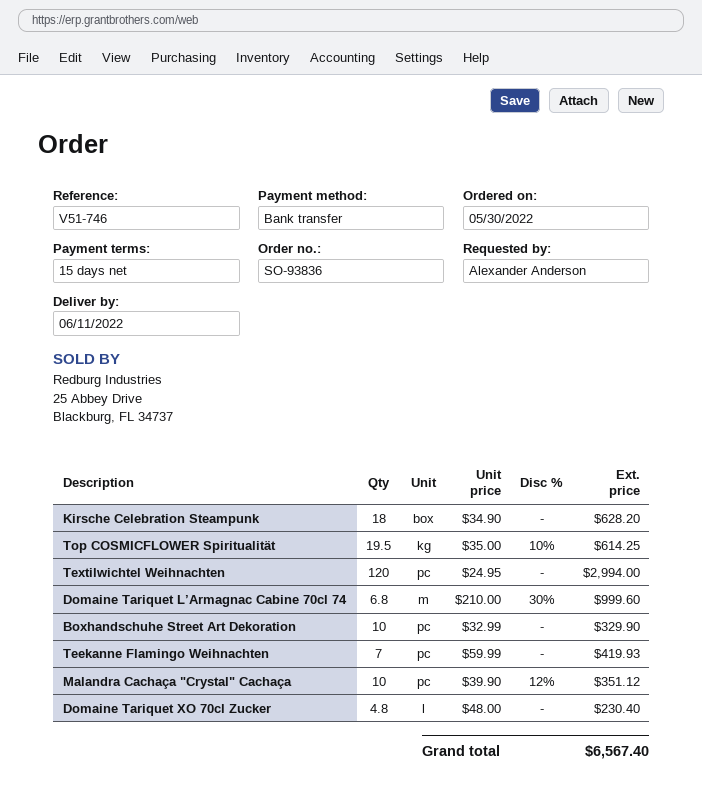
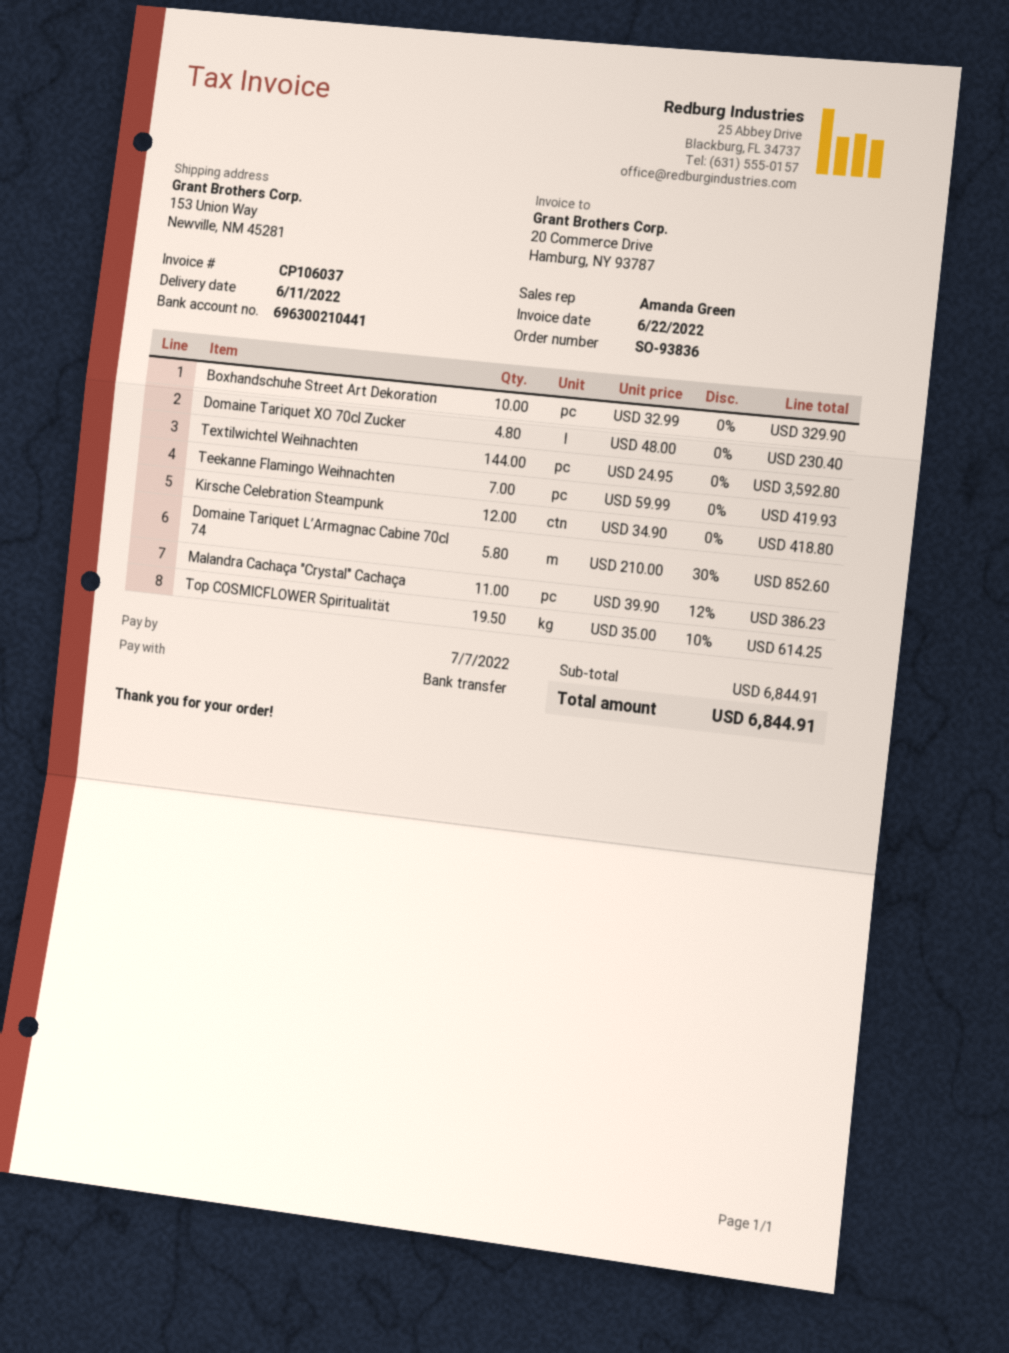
Kirsche Celebration Steampunk: 18 x 34.90 = 628.20 -> 12 x 34.90 = 418.80
Textilwichtel Weihnachten: 120 x 24.95 = 2994.00 -> 144 x 24.95 = 3592.80
Domaine Tariquet L’Armagnac Cabine 70cl 74: 6.8 x 210.00 - 30% = 999.60 -> 5.8 x 210.00 - 30% = 852.60
Malandra Cachaça "Crystal" Cachaça: 10 x 39.90 - 12% = 351.12 -> 11 x 39.90 - 12% = 386.23
total: 6567.40 -> 6844.91

